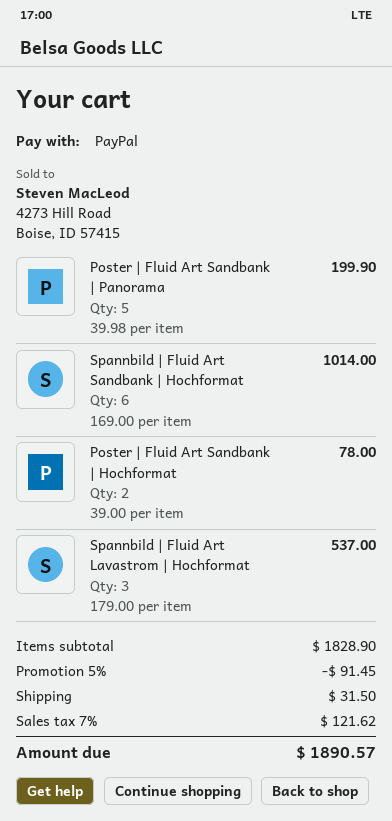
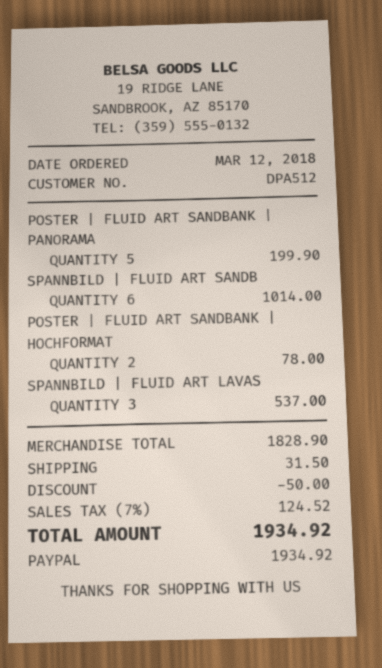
discount: 91.45 -> 50.00
tax: 7% = 121.62 -> 7% = 124.52
total: 1890.57 -> 1934.92

